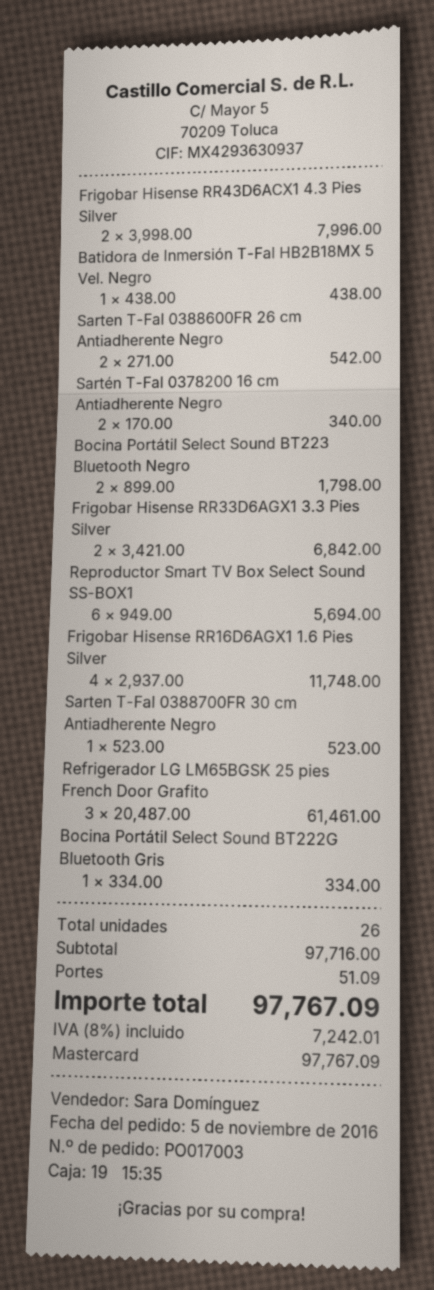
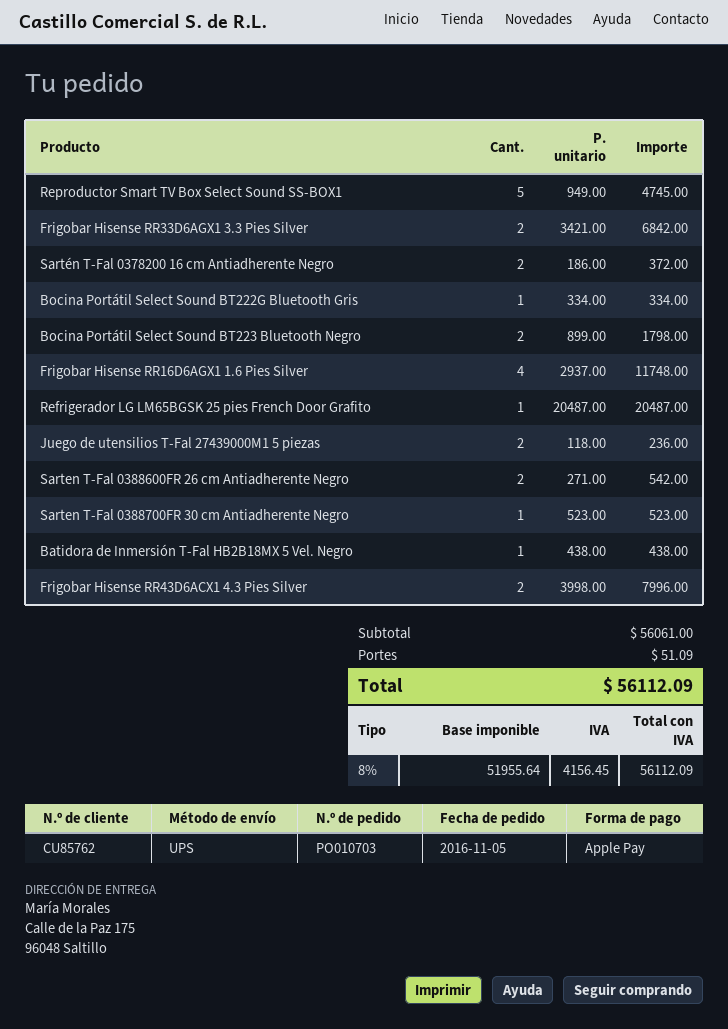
order number: PO017003 -> PO010703
payment method: Mastercard -> Apple Pay
Sartén T-Fal 0378200 16 cm Antiadherente Negro: 2 x 170.00 = 340.00 -> 2 x 186.00 = 372.00
Reproductor Smart TV Box Select Sound SS-BOX1: 6 x 949.00 = 5694.00 -> 5 x 949.00 = 4745.00
Refrigerador LG LM65BGSK 25 pies French Door Grafito: 3 x 20487.00 = 61461.00 -> 1 x 20487.00 = 20487.00
Juego de utensilios T-Fal 27439000M1 5 piezas: none -> 2 x 118.00 = 236.00
subtotal: 97716.00 -> 56061.00
tax: 8% = 7242.01 -> 8% = 4156.45
total: 97767.09 -> 56112.09

